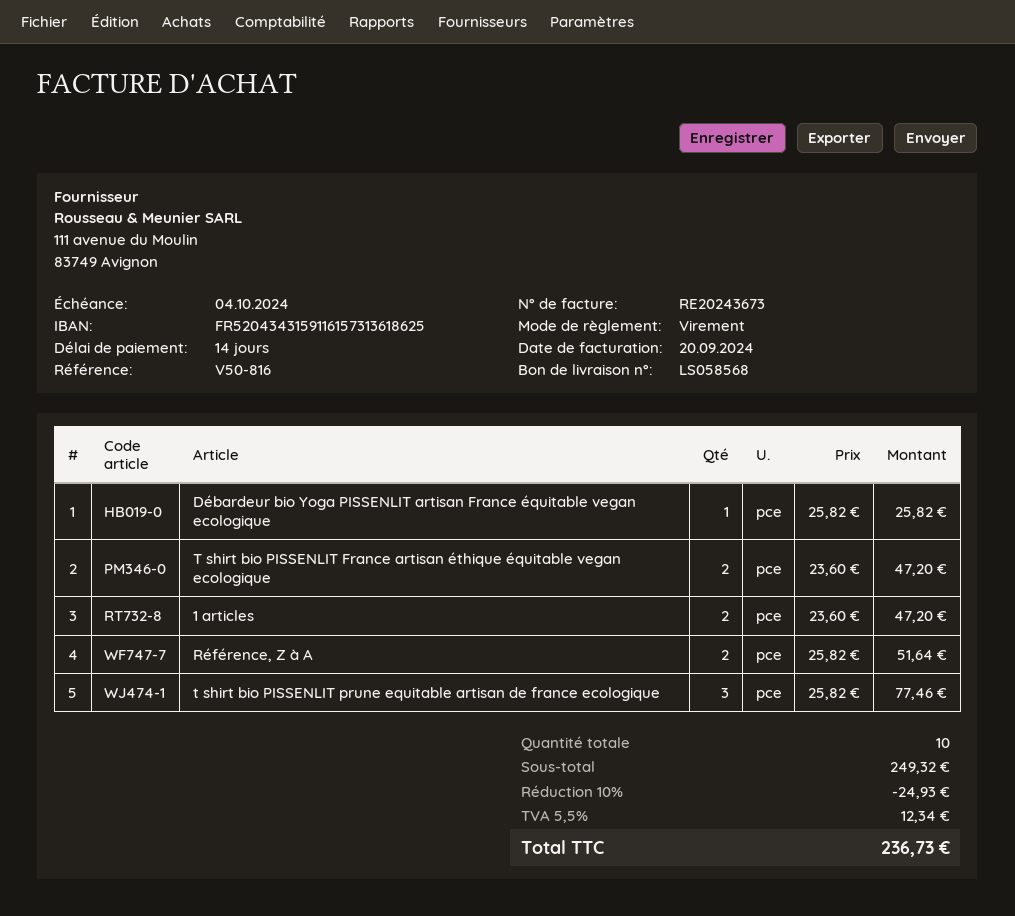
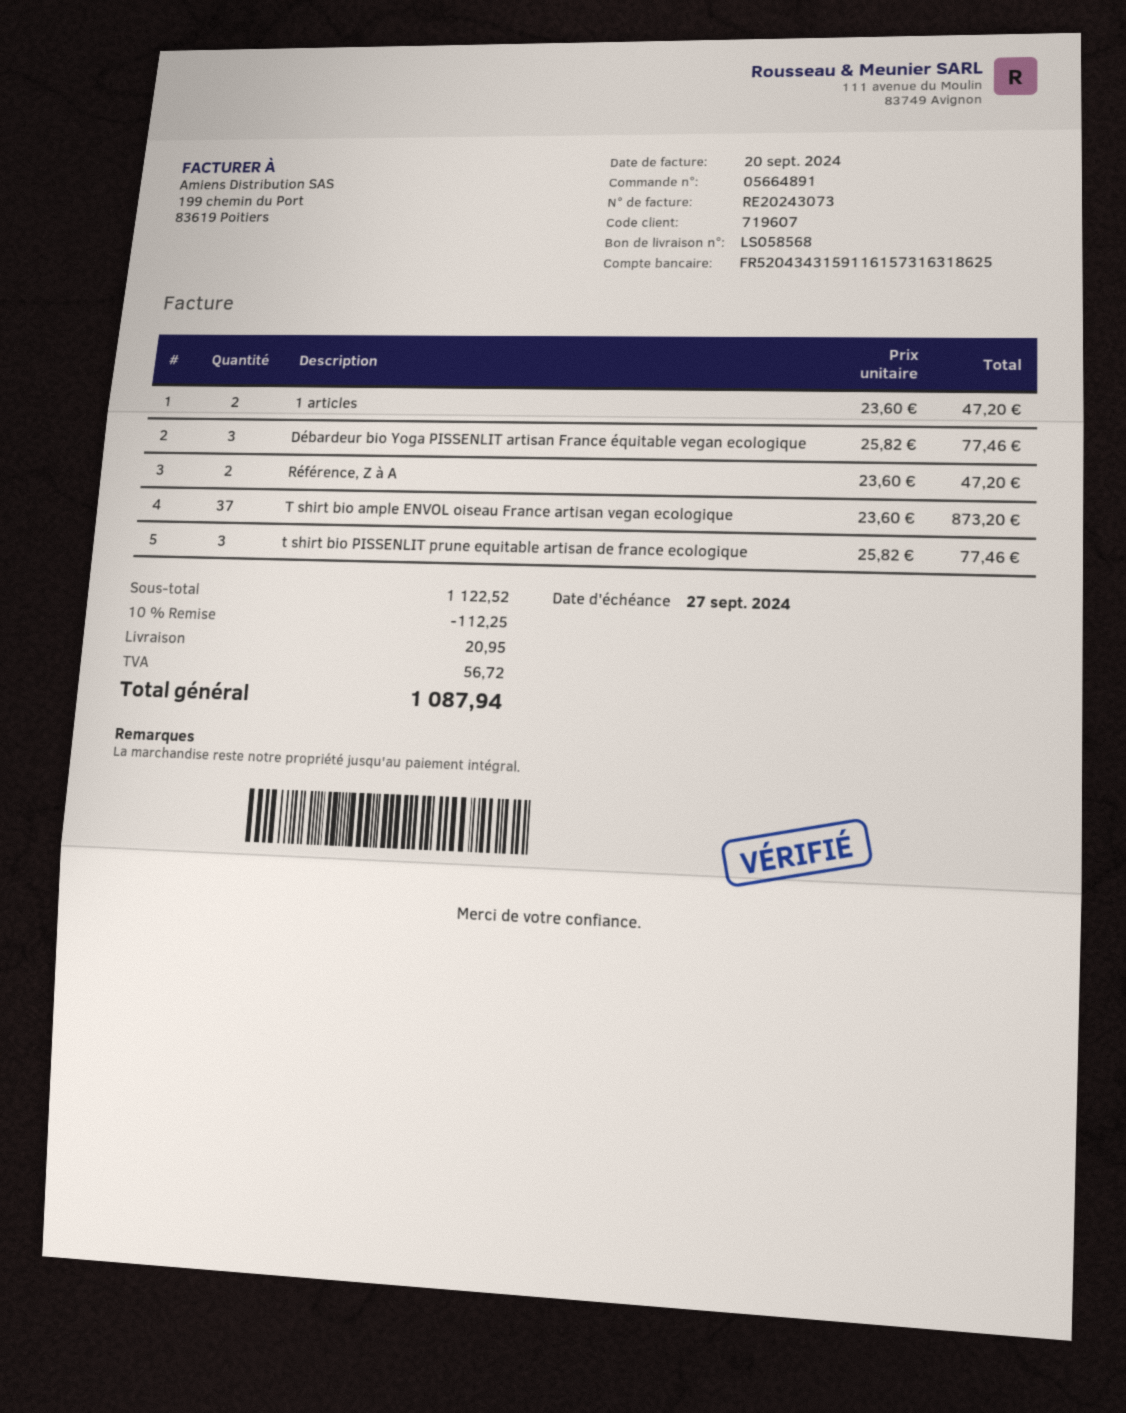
invoice number: RE20243673 -> RE20243073
due date: 2024-10-04 -> 2024-09-27
bank account: FR5204343159116157313618625 -> FR5204343159116157316318625
Débardeur bio Yoga PISSENLIT artisan France équitable vegan ecologique: 1 x 25.82 = 25.82 -> 3 x 25.82 = 77.46
T shirt bio PISSENLIT France artisan éthique équitable vegan ecologique: 2 x 23.60 = 47.20 -> none
Référence, Z à A: 2 x 25.82 = 51.64 -> 2 x 23.60 = 47.20
T shirt bio ample ENVOL oiseau France artisan vegan ecologique: none -> 37 x 23.60 = 873.20
subtotal: 249.32 -> 1122.52
discount: 10% = 24.93 -> 10% = 112.25
shipping: none -> 20.95
tax: 12.34 -> 56.72
total: 236.73 -> 1087.94

